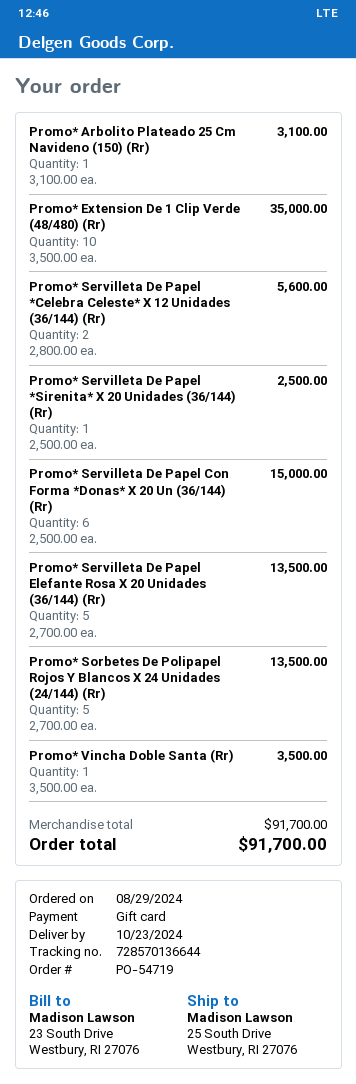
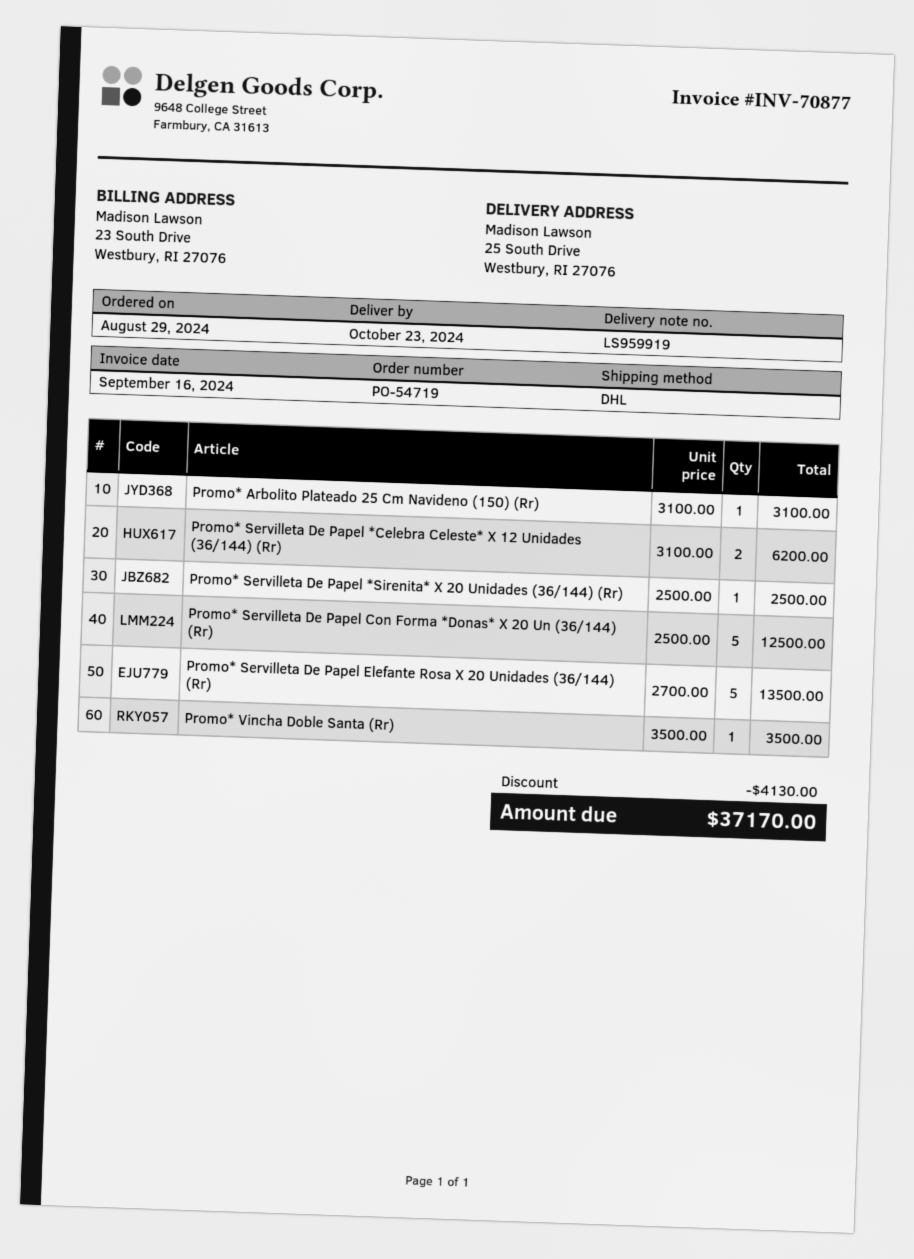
Promo* Extension De 1 Clip Verde (48/480) (Rr): 10 x 3500.00 = 35000.00 -> none
Promo* Servilleta De Papel *Celebra Celeste* X 12 Unidades (36/144) (Rr): 2 x 2800.00 = 5600.00 -> 2 x 3100.00 = 6200.00
Promo* Servilleta De Papel Con Forma *Donas* X 20 Un (36/144) (Rr): 6 x 2500.00 = 15000.00 -> 5 x 2500.00 = 12500.00
Promo* Sorbetes De Polipapel Rojos Y Blancos X 24 Unidades (24/144) (Rr): 5 x 2700.00 = 13500.00 -> none
discount: none -> 4130.00
total: 91700.00 -> 37170.00

